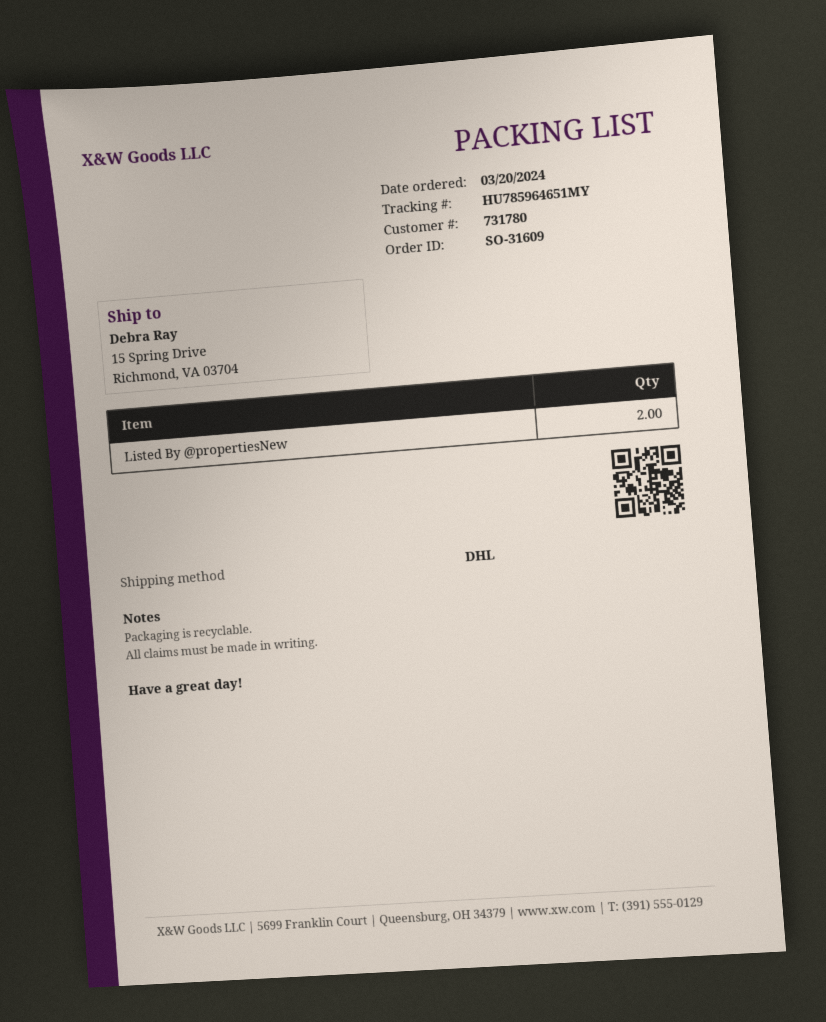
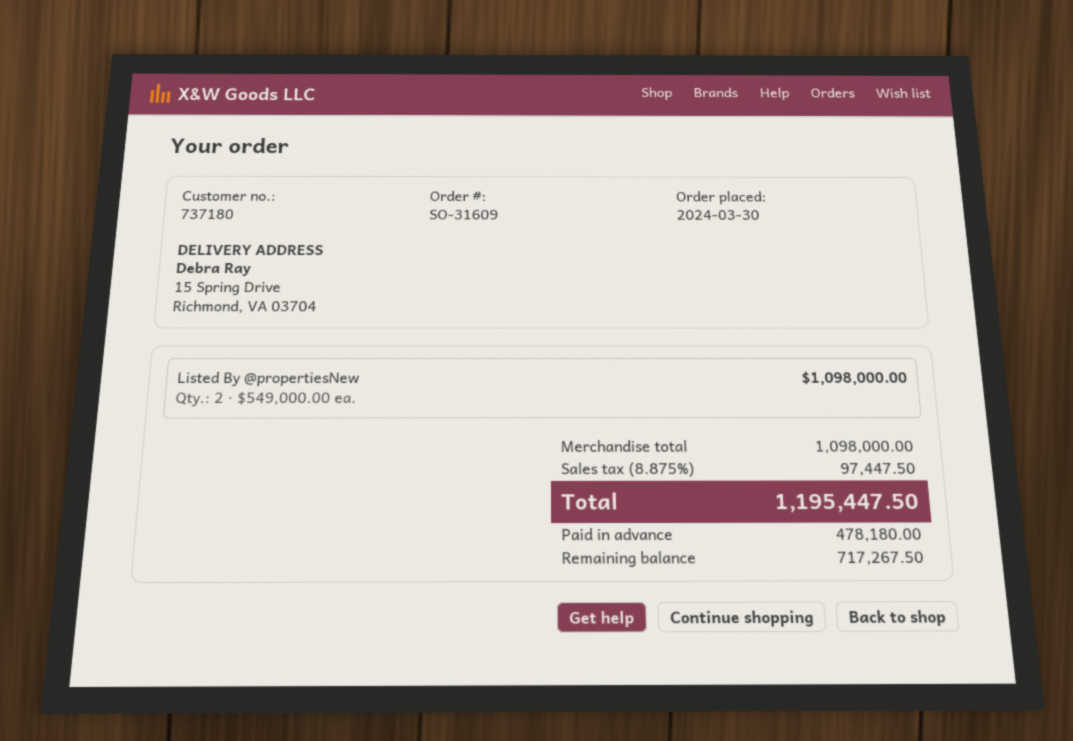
order date: 2024-03-20 -> 2024-03-30
customer number: 731780 -> 737180

